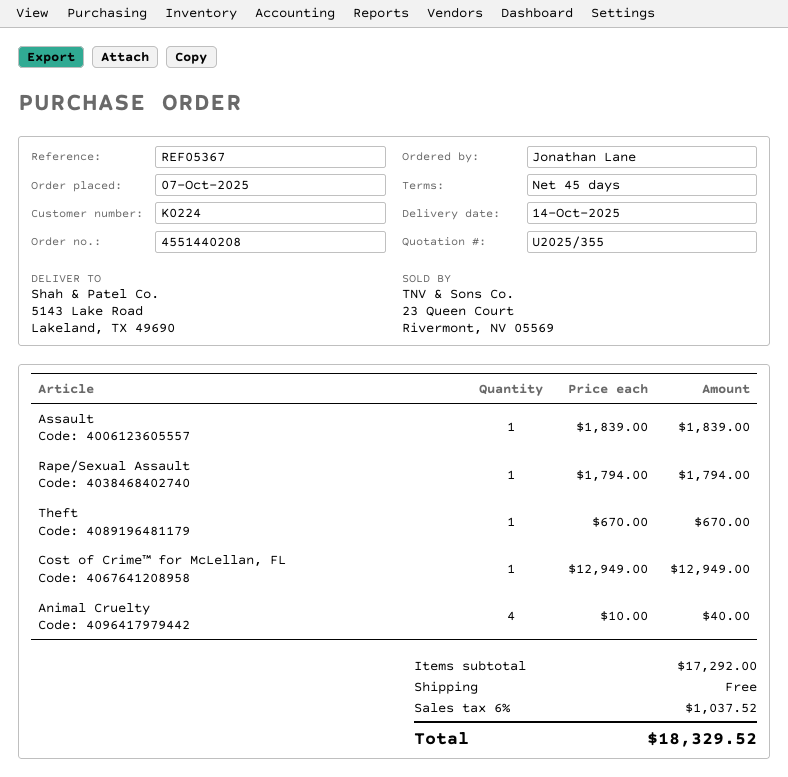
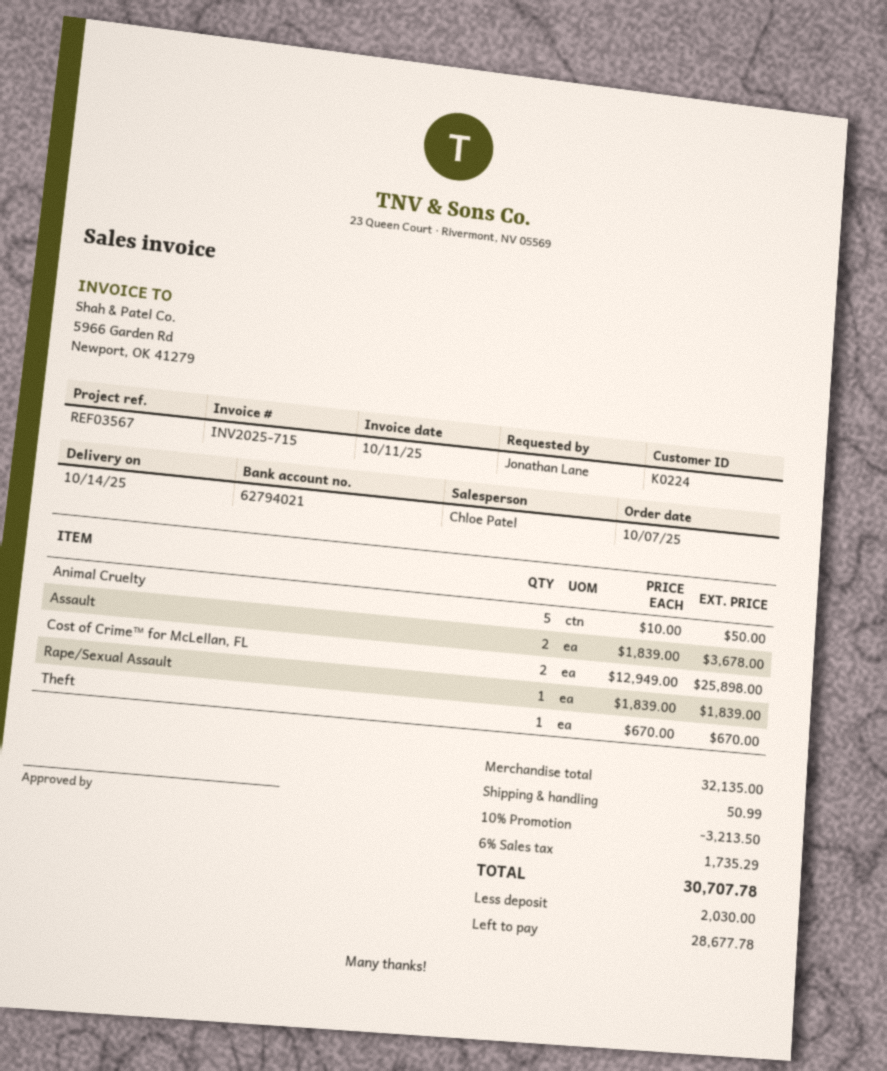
reference: REF05367 -> REF03567
Assault: 1 x 1839.00 = 1839.00 -> 2 x 1839.00 = 3678.00
Rape/Sexual Assault: 1 x 1794.00 = 1794.00 -> 1 x 1839.00 = 1839.00
Cost of Crime™ for McLellan, FL: 1 x 12949.00 = 12949.00 -> 2 x 12949.00 = 25898.00
Animal Cruelty: 4 x 10.00 = 40.00 -> 5 x 10.00 = 50.00
subtotal: 17292.00 -> 32135.00
discount: none -> 10% = 3213.50
shipping: 0.00 -> 50.99
tax: 6% = 1037.52 -> 6% = 1735.29
total: 18329.52 -> 30707.78

